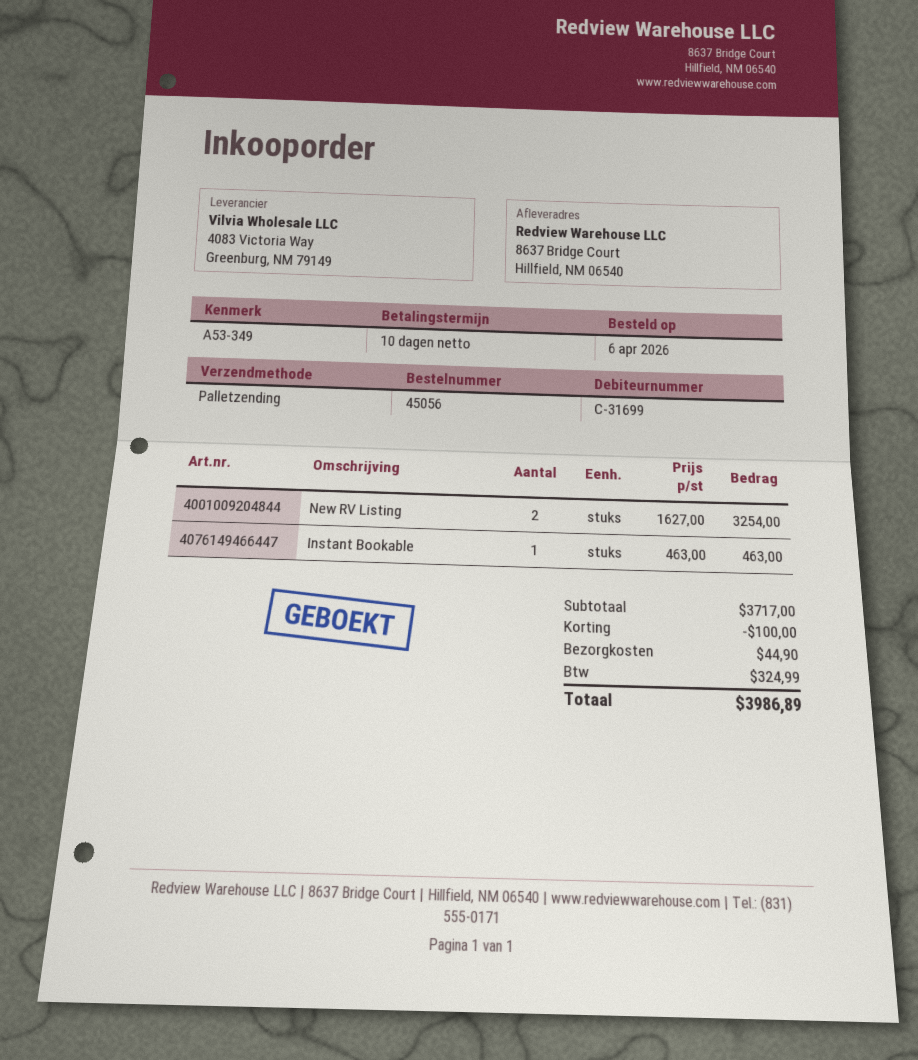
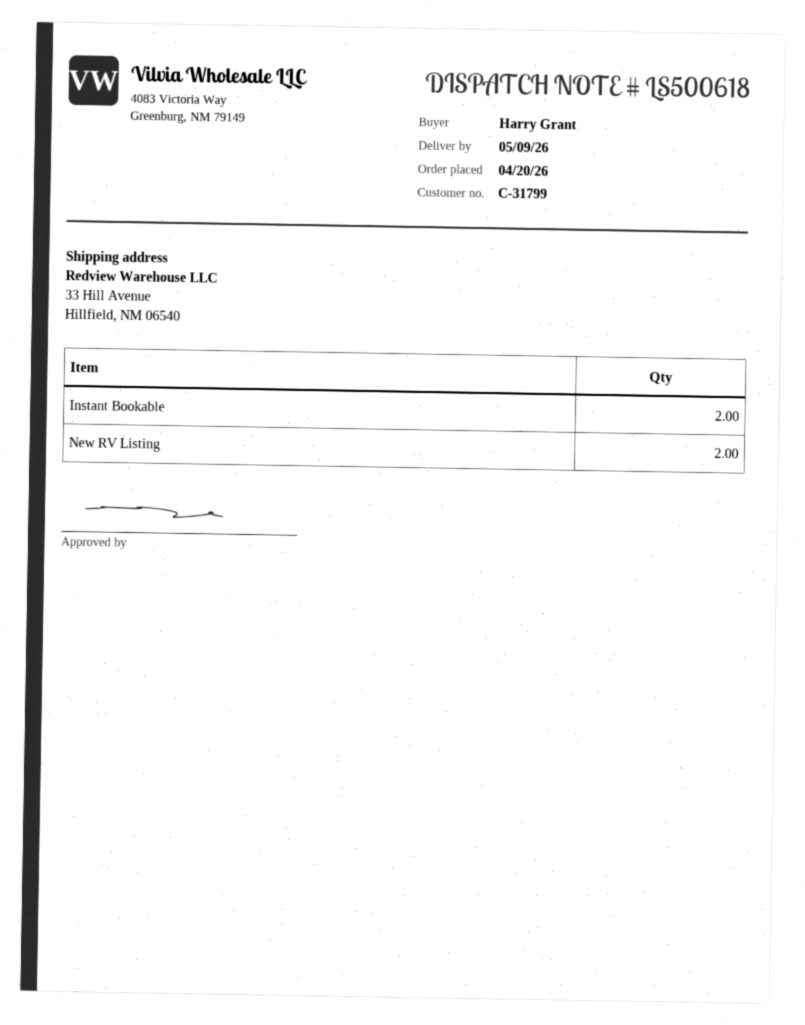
order date: 2026-04-06 -> 2026-04-20
customer number: C-31699 -> C-31799
ship to: 8637 Bridge Court, Hillfield, NM 06540 -> 33 Hill Avenue, Hillfield, NM 06540
Instant Bookable: 1 -> 2

